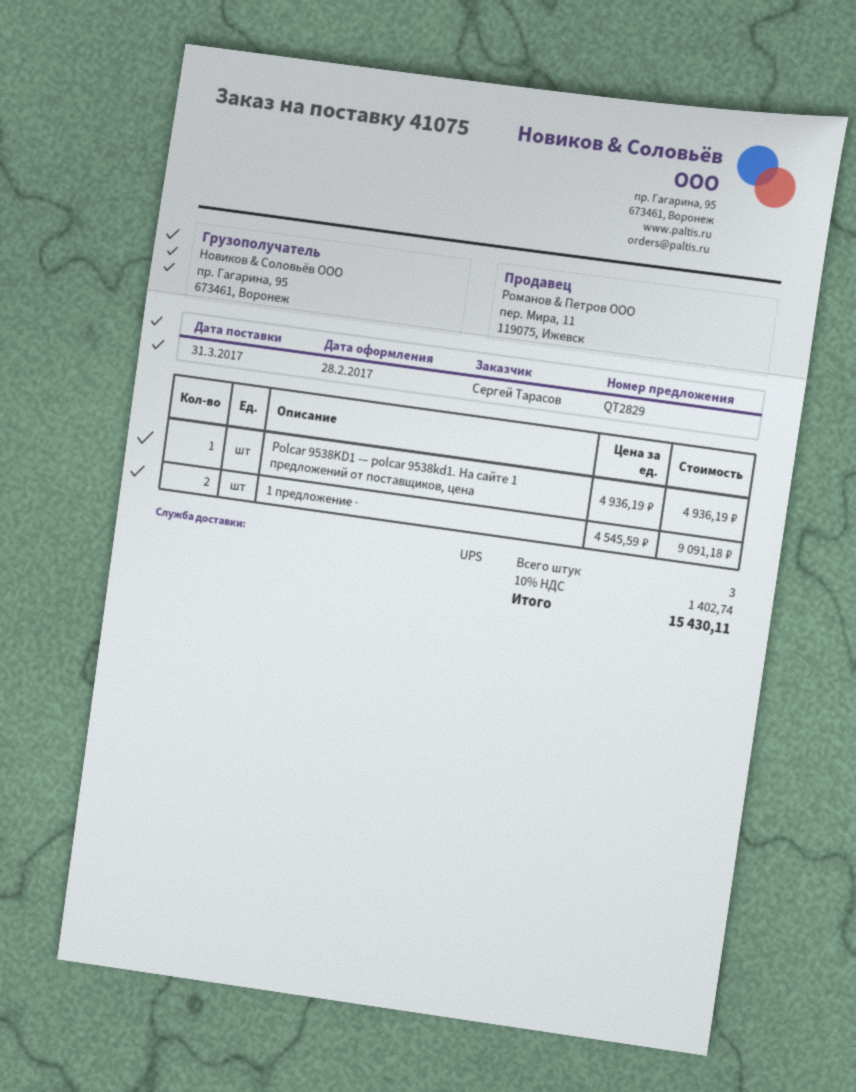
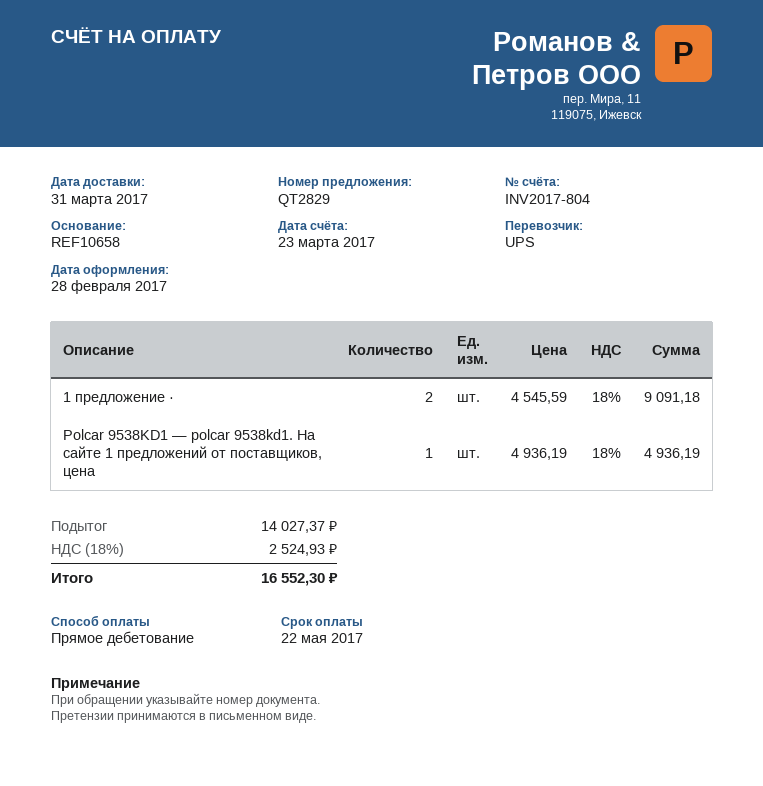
tax: 10% = 1402.74 -> 18% = 2524.93
total: 15430.11 -> 16552.30

